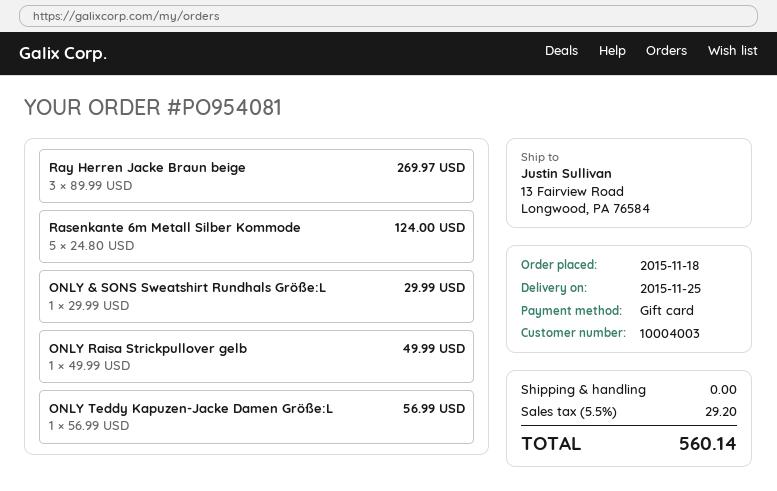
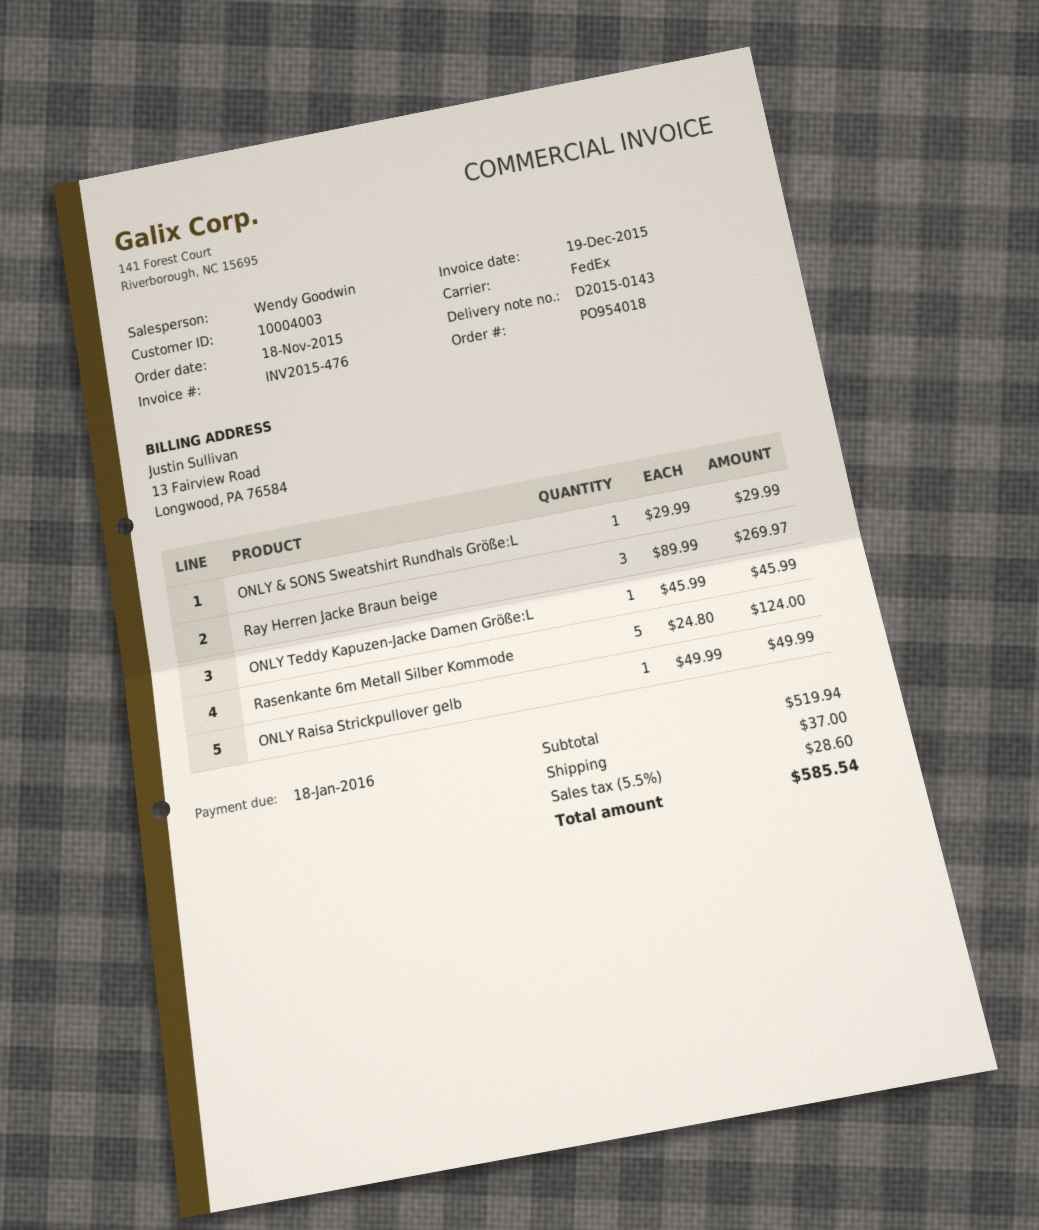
order number: PO954081 -> PO954018
ONLY Teddy Kapuzen-Jacke Damen Größe:L: 1 x 56.99 = 56.99 -> 1 x 45.99 = 45.99
shipping: 0.00 -> 37.00
tax: 5.5% = 29.20 -> 5.5% = 28.60
total: 560.14 -> 585.54

